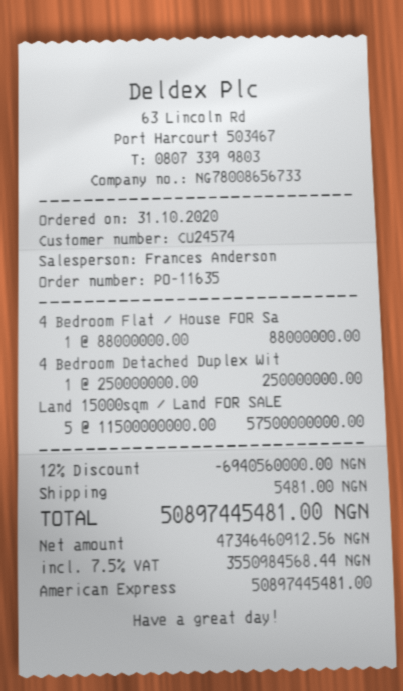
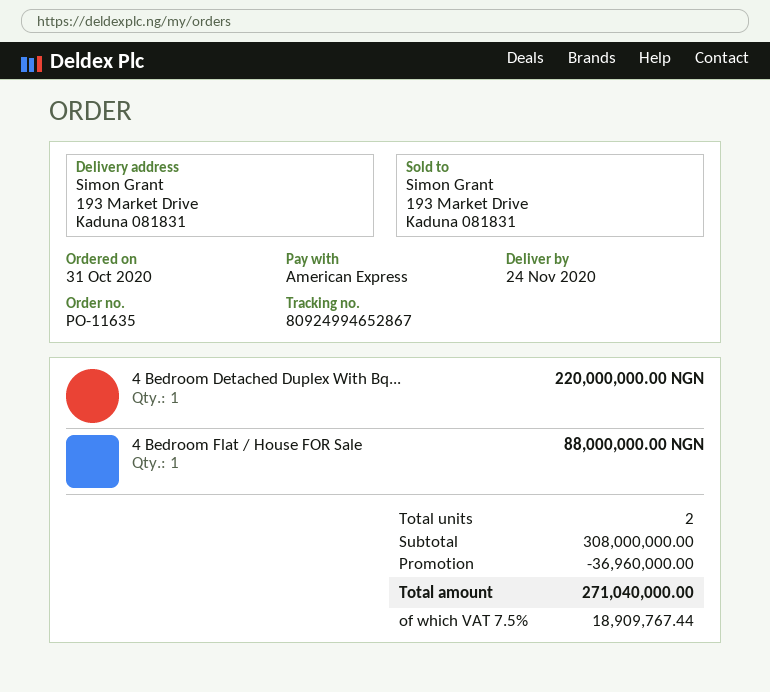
4 Bedroom Detached Duplex Wit: 1 for 250000000.00 -> 1 for 220000000.00
Land 15000sqm / Land FOR SALE: 5 for 57500000000.00 -> none
discount: 6940560000.00 -> 36960000.00
shipping: 5481.00 -> none
tax: 7.5% = 3550984568.44 -> 7.5% = 18909767.44
total: 50897445481.00 -> 271040000.00

